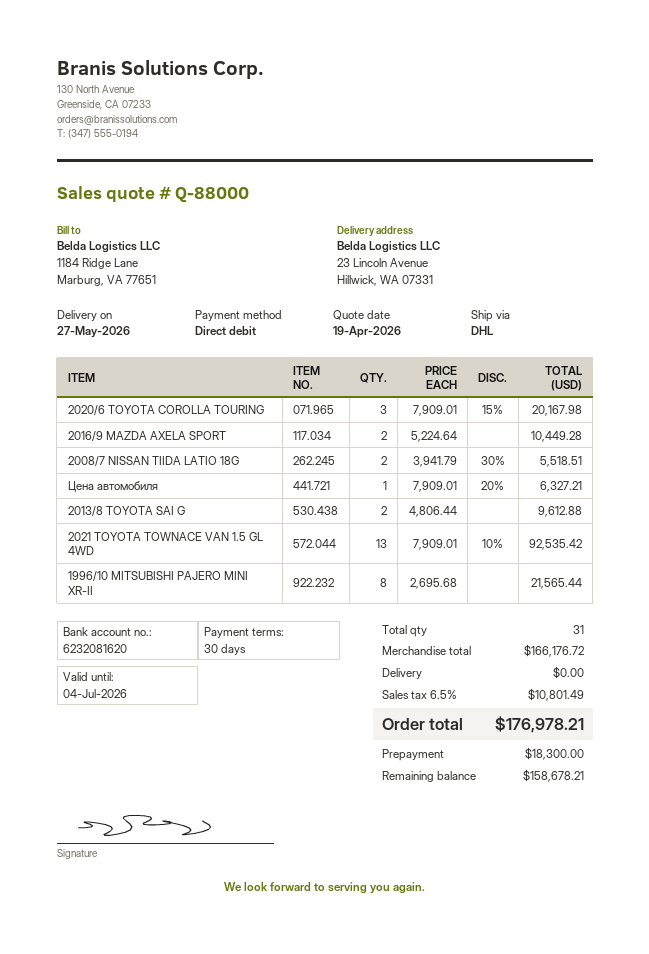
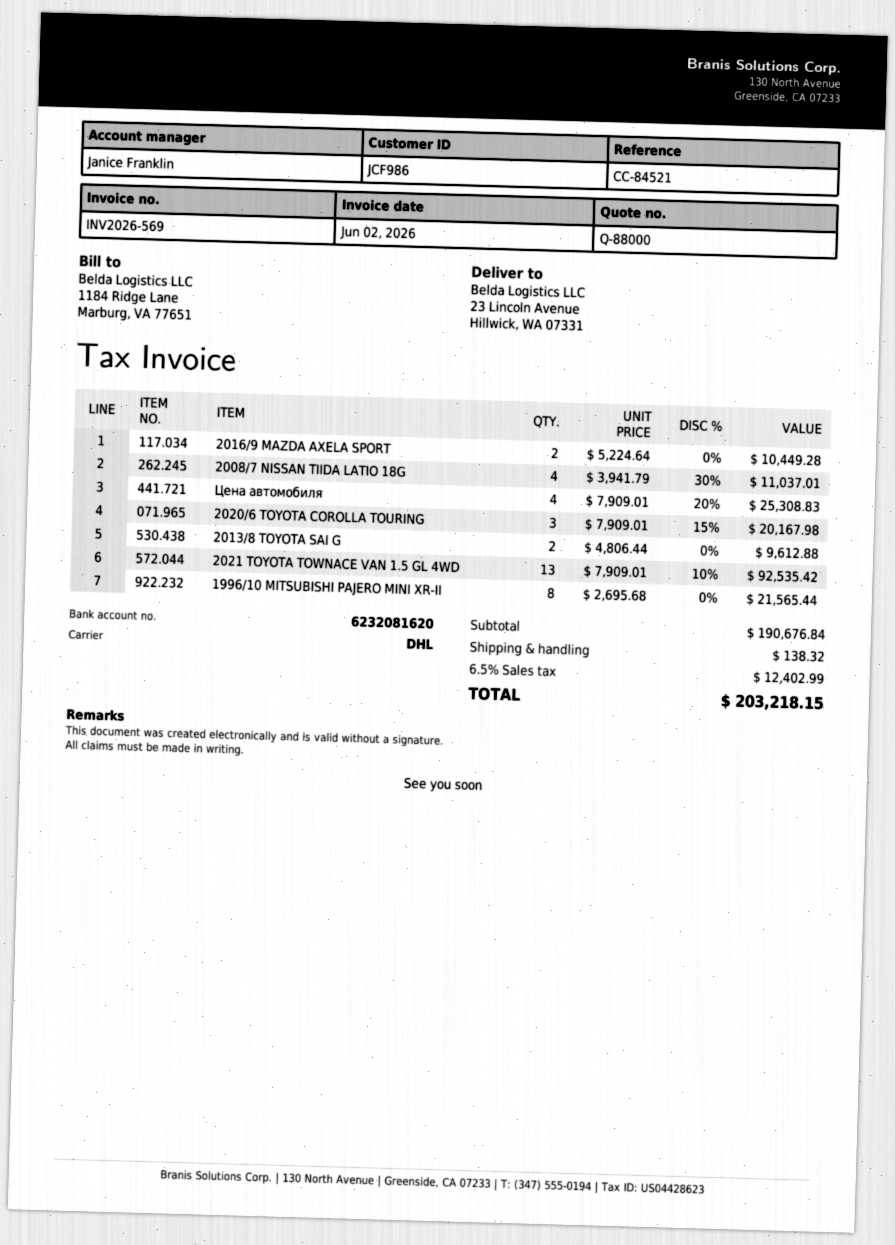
2008/7 NISSAN TIIDA LATIO 18G: 2 x 3941.79 - 30% = 5518.51 -> 4 x 3941.79 - 30% = 11037.01
Цена автомобиля: 1 x 7909.01 - 20% = 6327.21 -> 4 x 7909.01 - 20% = 25308.83
subtotal: 166176.72 -> 190676.84
shipping: 0.00 -> 138.32
tax: 6.5% = 10801.49 -> 6.5% = 12402.99
total: 176978.21 -> 203218.15

